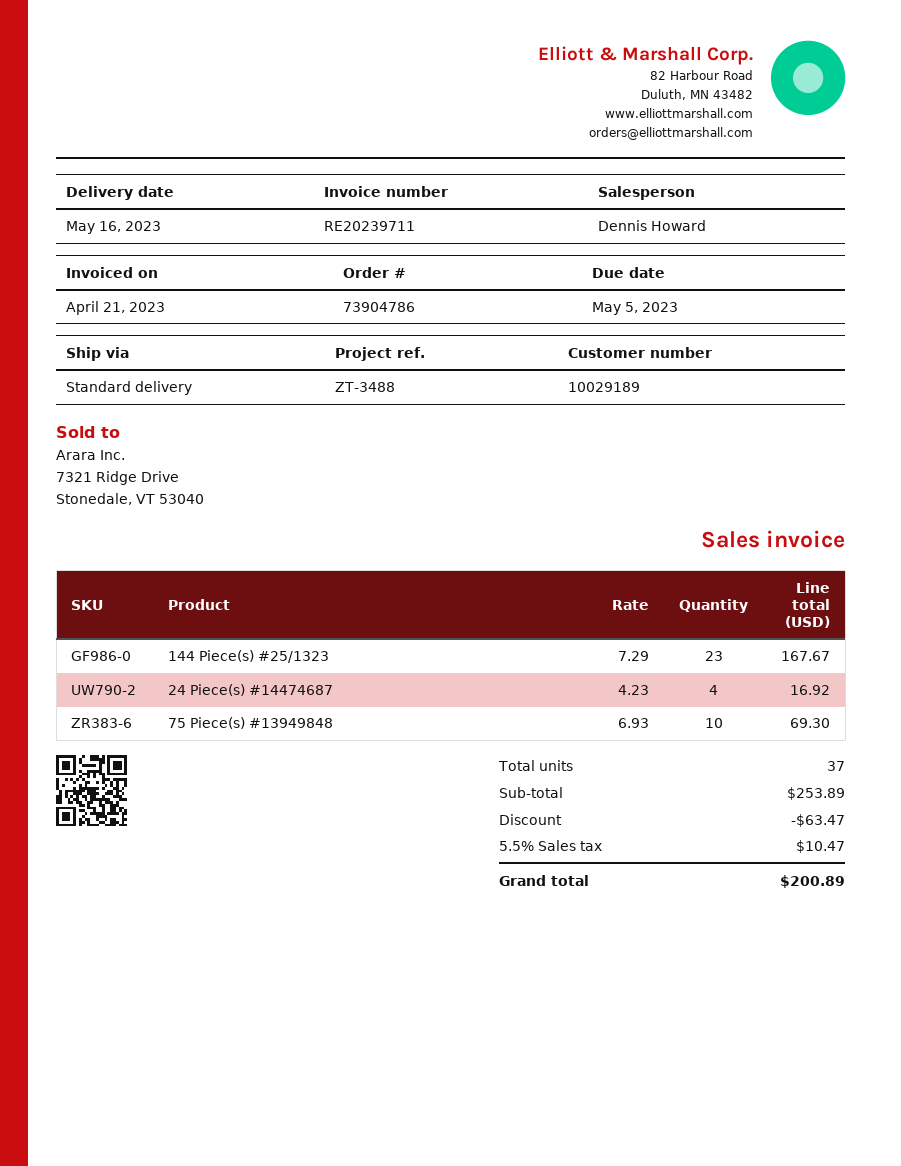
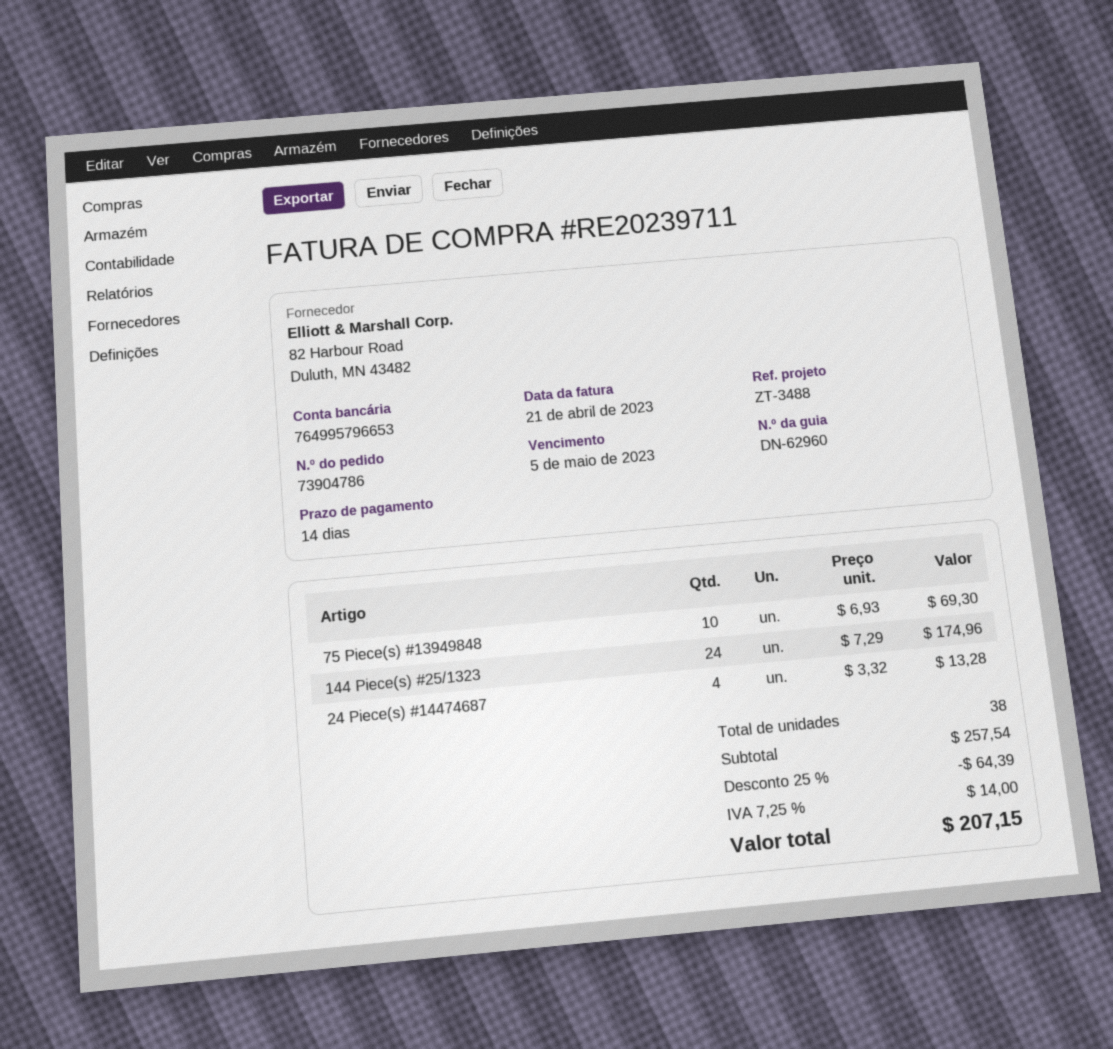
144 Piece(s) #25/1323: 23 x 7.29 = 167.67 -> 24 x 7.29 = 174.96
24 Piece(s) #14474687: 4 x 4.23 = 16.92 -> 4 x 3.32 = 13.28
total quantity: 37 -> 38
subtotal: 253.89 -> 257.54
discount: 63.47 -> 64.39
tax: 5.5% = 10.47 -> 7.25% = 14.00
total: 200.89 -> 207.15

